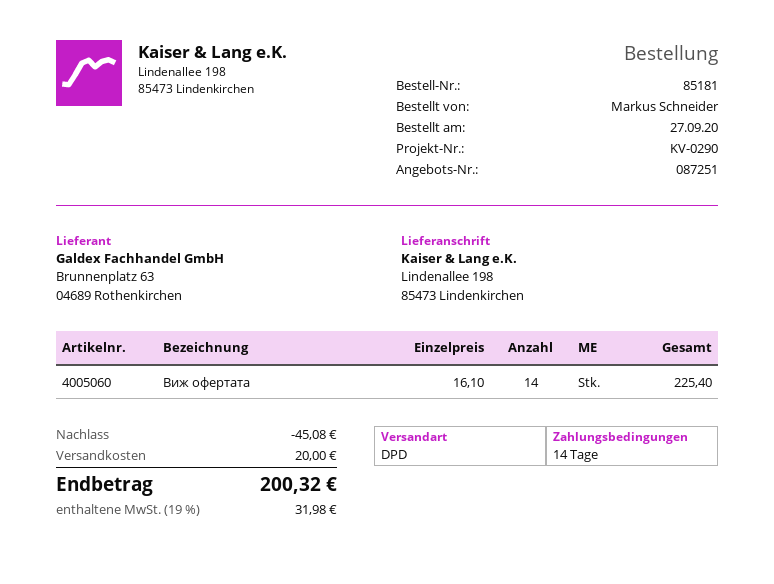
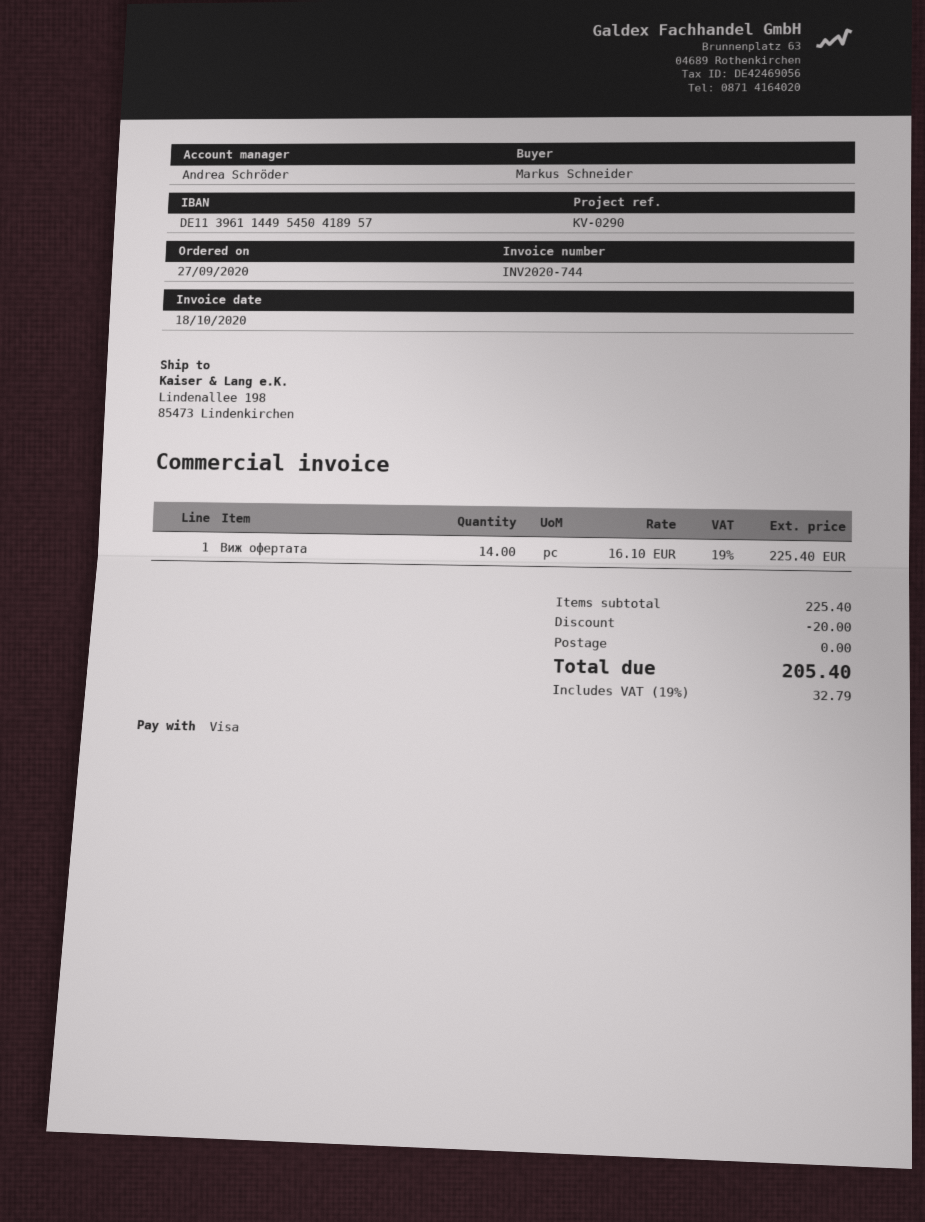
discount: 45.08 -> 20.00
shipping: 20.00 -> 0.00
tax: 19% = 31.98 -> 19% = 32.79
total: 200.32 -> 205.40

